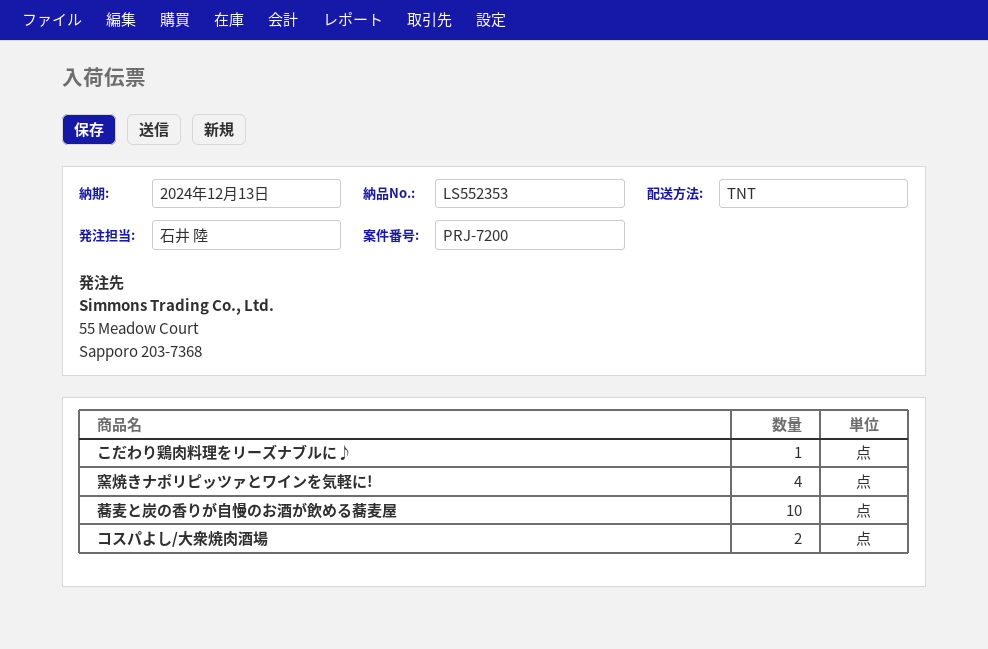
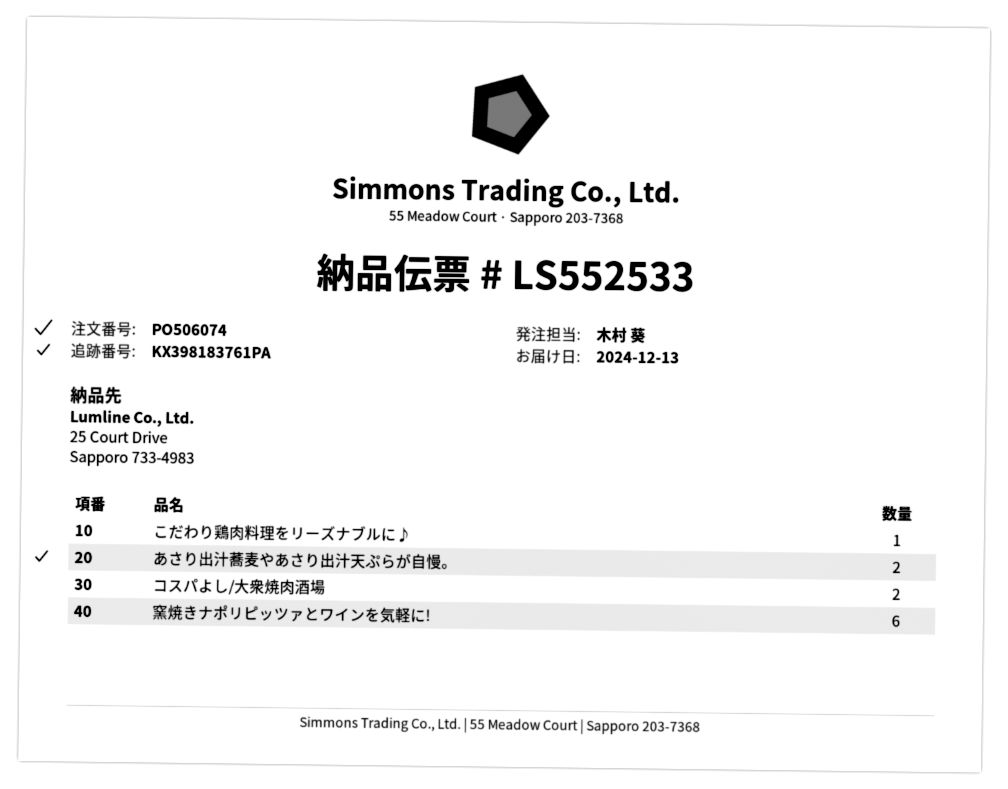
delivery note number: LS552353 -> LS552533
ordered by: 石井 陸 -> 木村 葵
窯焼きナポリピッツァとワインを気軽に!: 4 -> 6
蕎麦と炭の香りが自慢のお酒が飲める蕎麦屋: 10 -> none
あさり出汁蕎麦やあさり出汁天ぷらが自慢。: none -> 2

